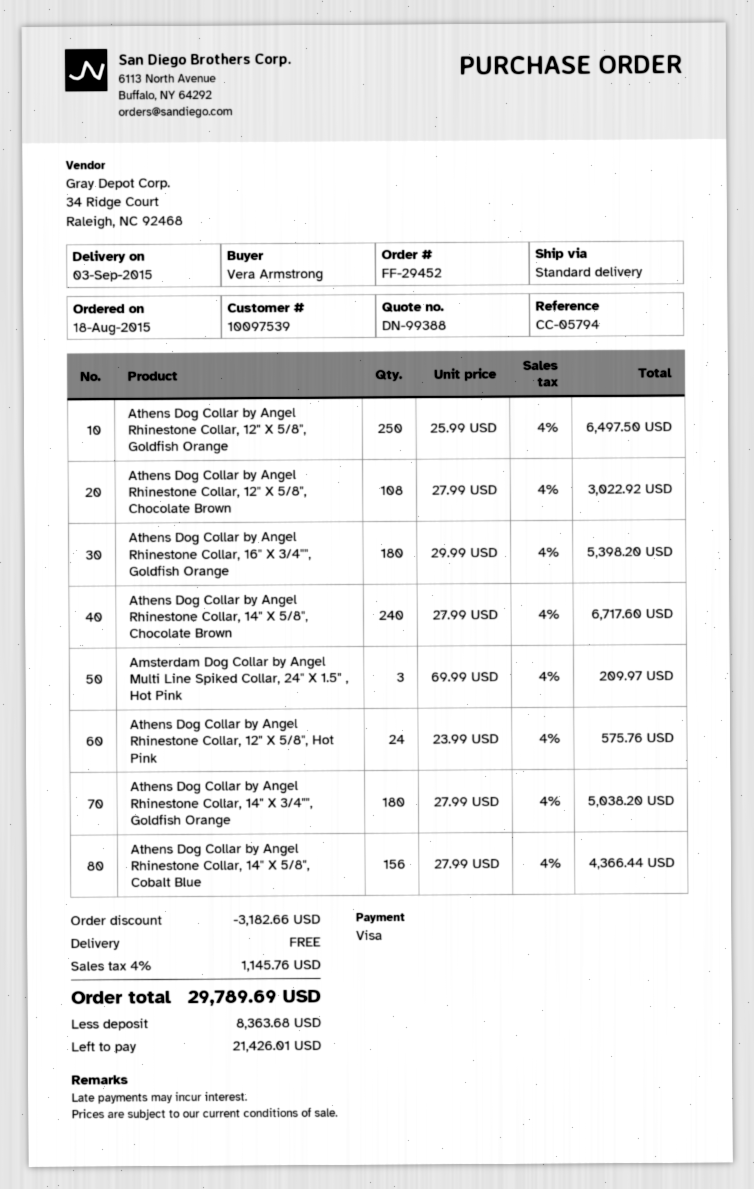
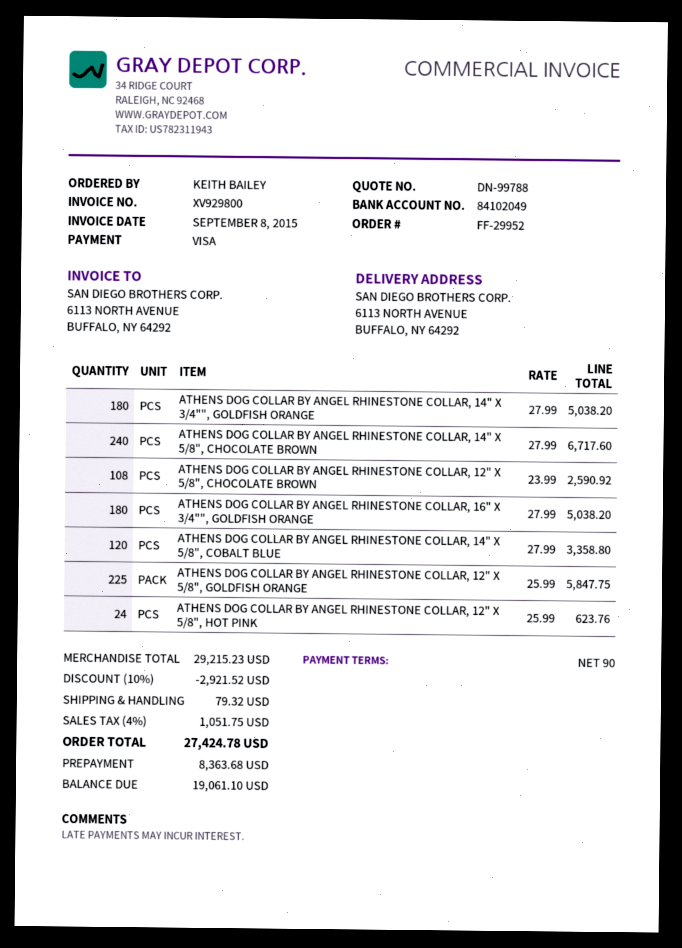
quote number: DN-99388 -> DN-99788
order number: FF-29452 -> FF-29952
ordered by: Vera Armstrong -> KEITH BAILEY
Athens Dog Collar by Angel Rhinestone Collar, 12" X 5/8", Goldfish Orange: 250 x 25.99 = 6497.50 -> 225 x 25.99 = 5847.75
Athens Dog Collar by Angel Rhinestone Collar, 12" X 5/8", Chocolate Brown: 108 x 27.99 = 3022.92 -> 108 x 23.99 = 2590.92
Athens Dog Collar by Angel Rhinestone Collar, 16" X 3/4"", Goldfish Orange: 180 x 29.99 = 5398.20 -> 180 x 27.99 = 5038.20
Amsterdam Dog Collar by Angel Multi Line Spiked Collar, 24" X 1.5" , Hot Pink: 3 x 69.99 = 209.97 -> none
Athens Dog Collar by Angel Rhinestone Collar, 12" X 5/8", Hot Pink: 24 x 23.99 = 575.76 -> 24 x 25.99 = 623.76
Athens Dog Collar by Angel Rhinestone Collar, 14" X 5/8", Cobalt Blue: 156 x 27.99 = 4366.44 -> 120 x 27.99 = 3358.80
discount: 3182.66 -> 2921.52
shipping: 0.00 -> 79.32
tax: 4% = 1145.76 -> 4% = 1051.75
total: 29789.69 -> 27424.78
balance: 21426.01 -> 19061.10

